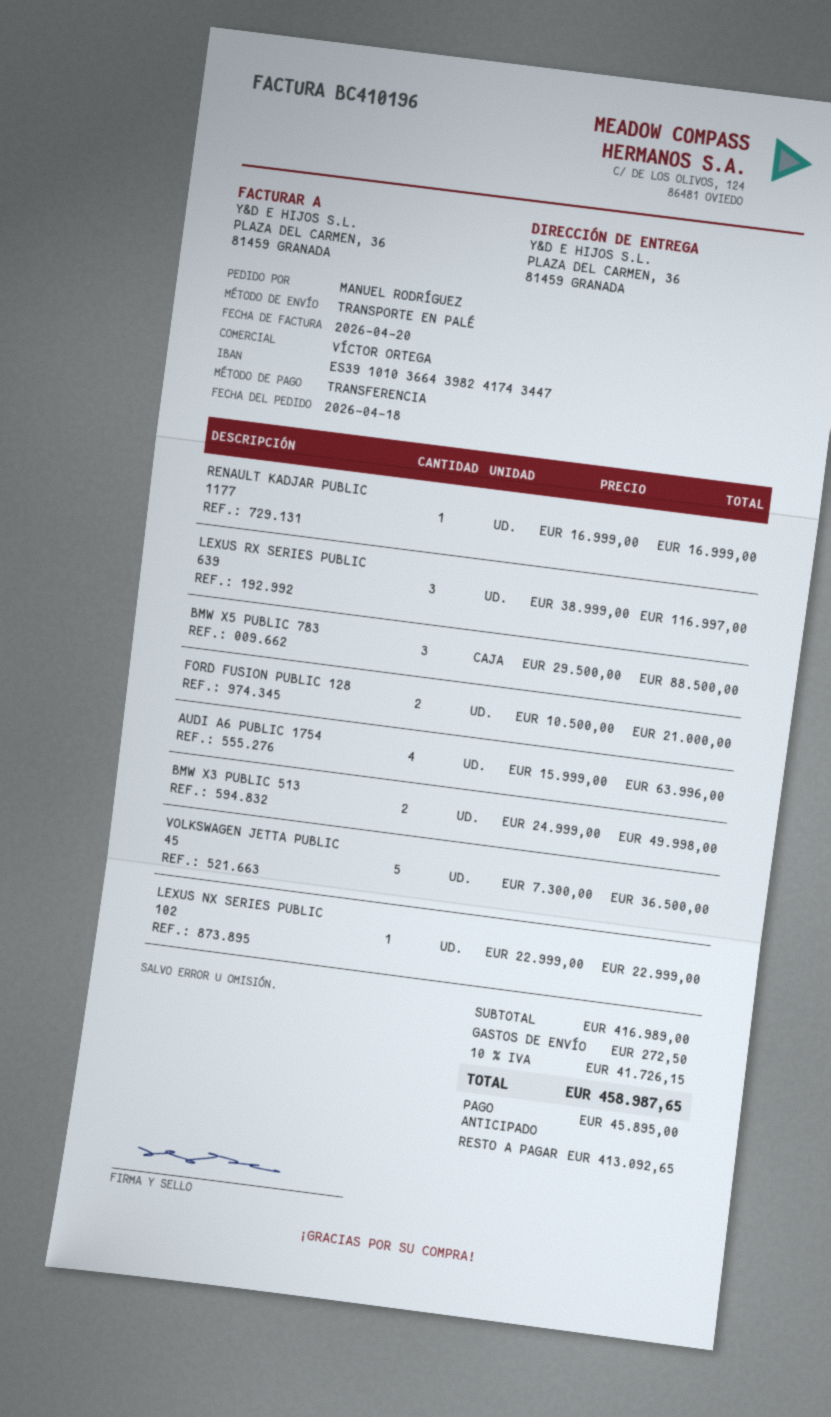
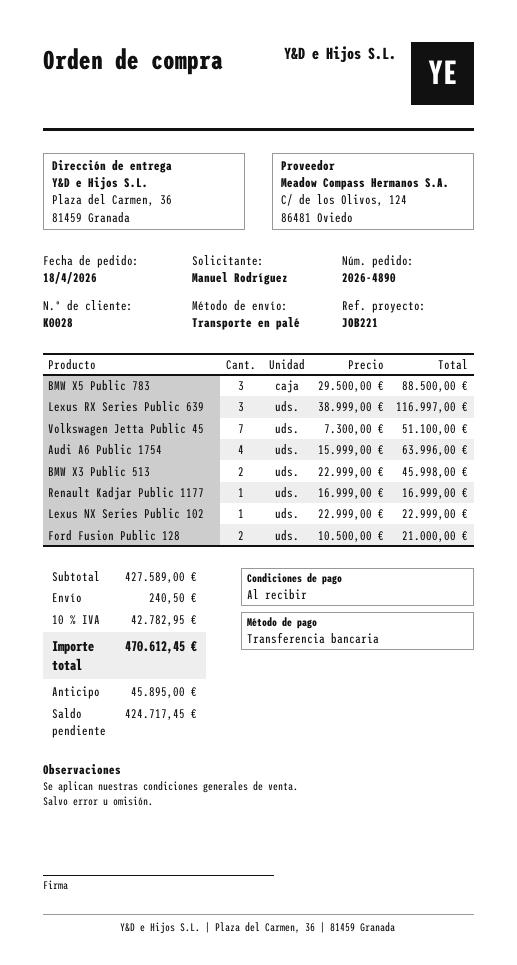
BMW X3 PUBLIC 513: 2 x 24999.00 = 49998.00 -> 2 x 22999.00 = 45998.00
VOLKSWAGEN JETTA PUBLIC 45: 5 x 7300.00 = 36500.00 -> 7 x 7300.00 = 51100.00
subtotal: 416989.00 -> 427589.00
shipping: 272.50 -> 240.50
tax: 10% = 41726.15 -> 10% = 42782.95
total: 458987.65 -> 470612.45
balance: 413092.65 -> 424717.45

